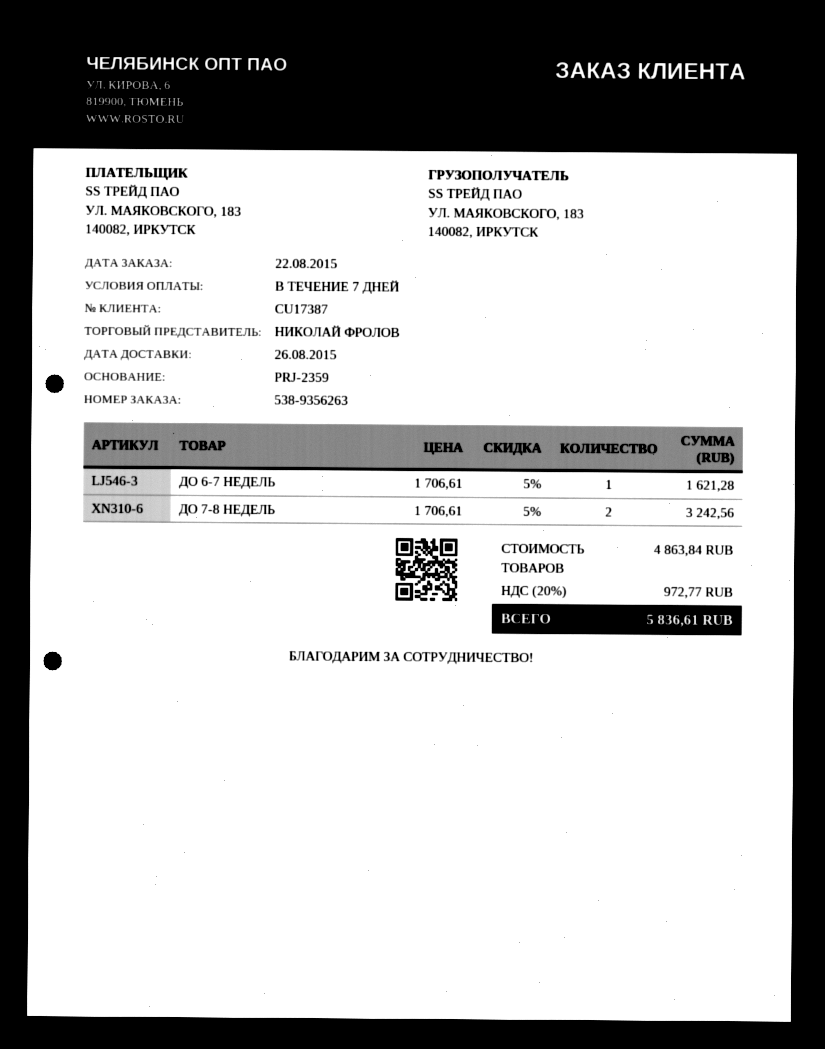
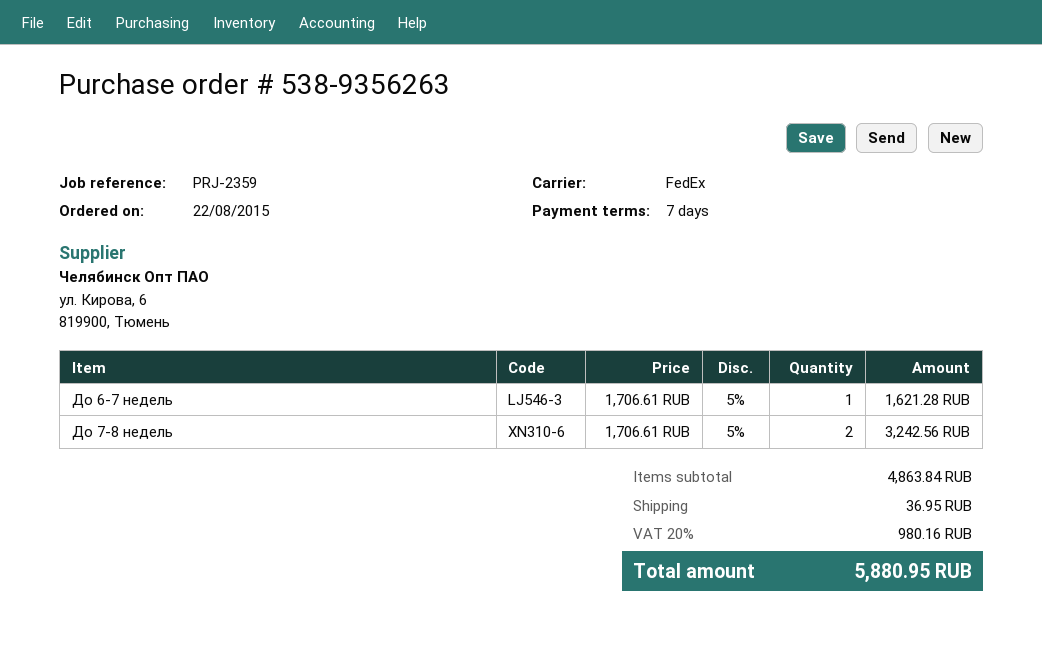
shipping: none -> 36.95
tax: 20% = 972.77 -> 20% = 980.16
total: 5836.61 -> 5880.95

